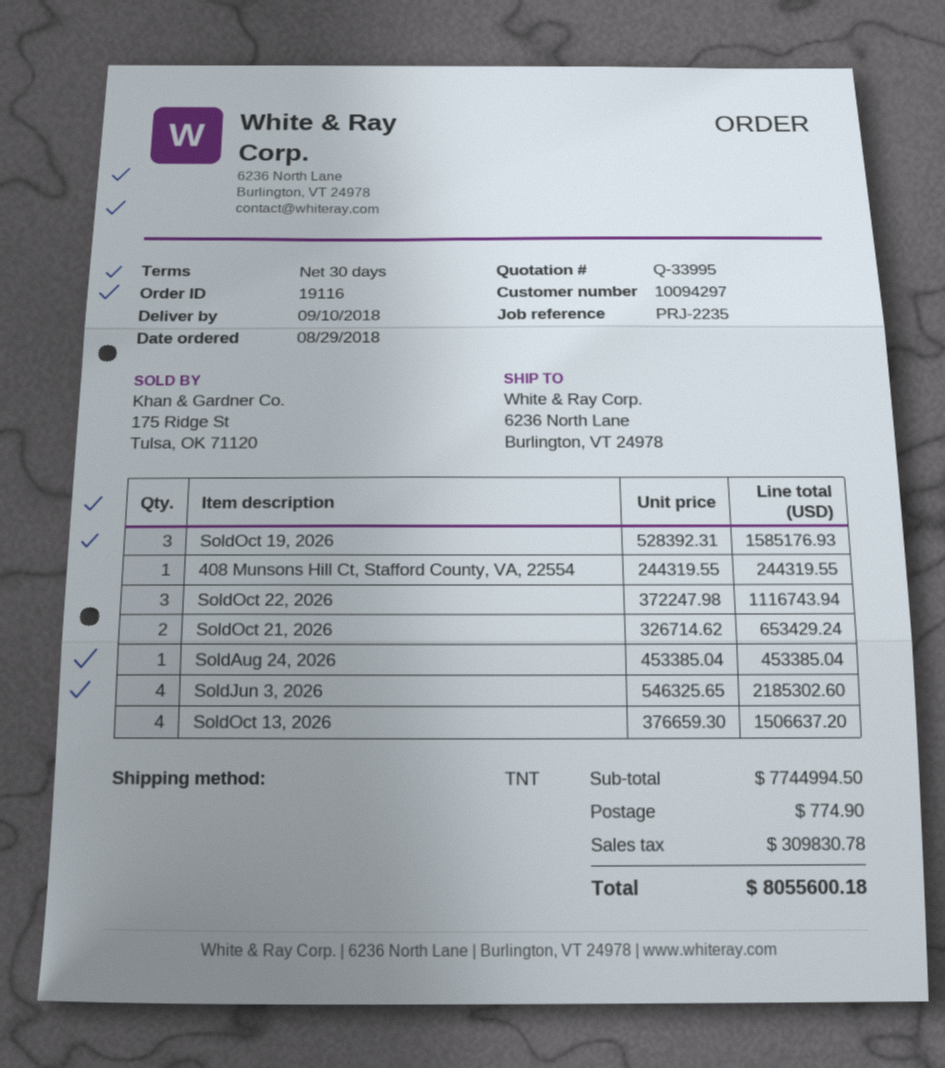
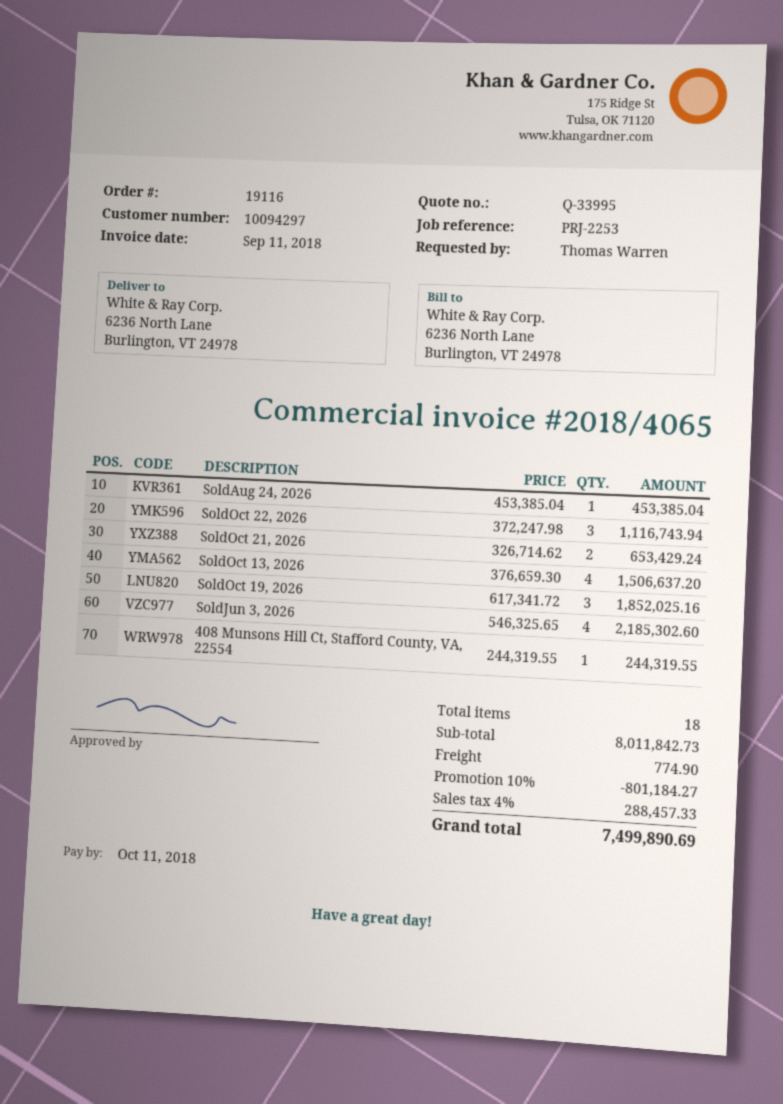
reference: PRJ-2235 -> PRJ-2253
SoldOct 19, 2026: 3 x 528392.31 = 1585176.93 -> 3 x 617341.72 = 1852025.16
subtotal: 7744994.50 -> 8011842.73
discount: none -> 10% = 801184.27
tax: 309830.78 -> 288457.33
total: 8055600.18 -> 7499890.69

